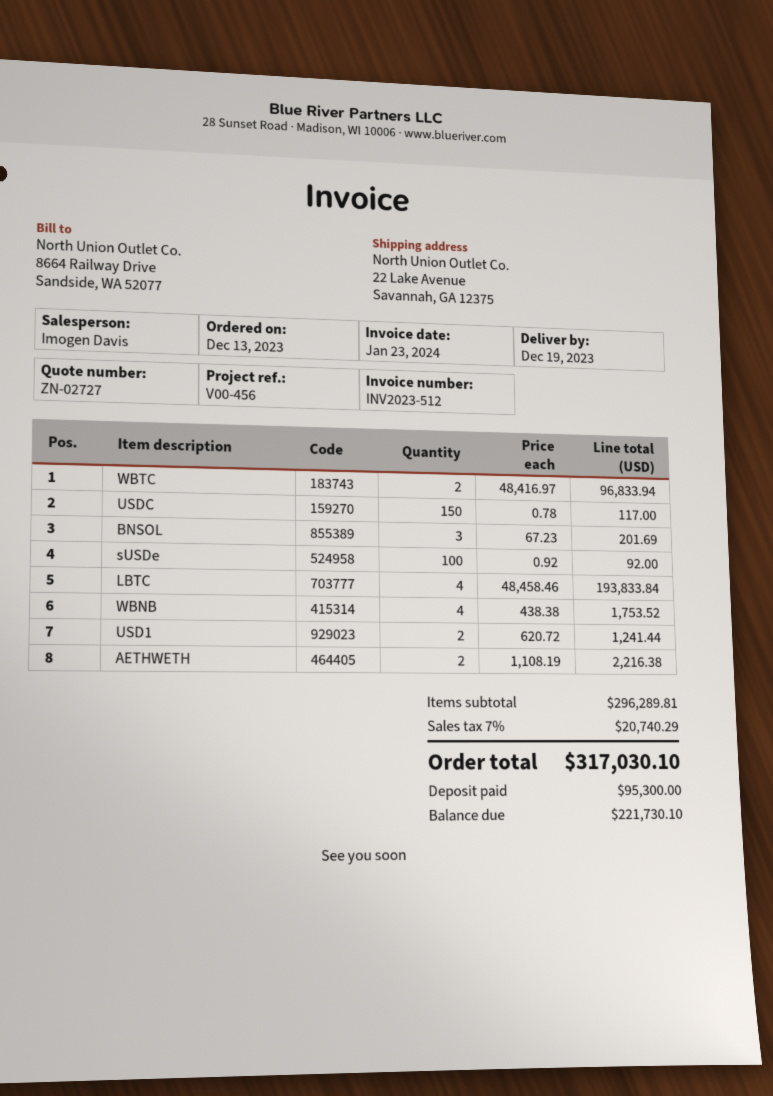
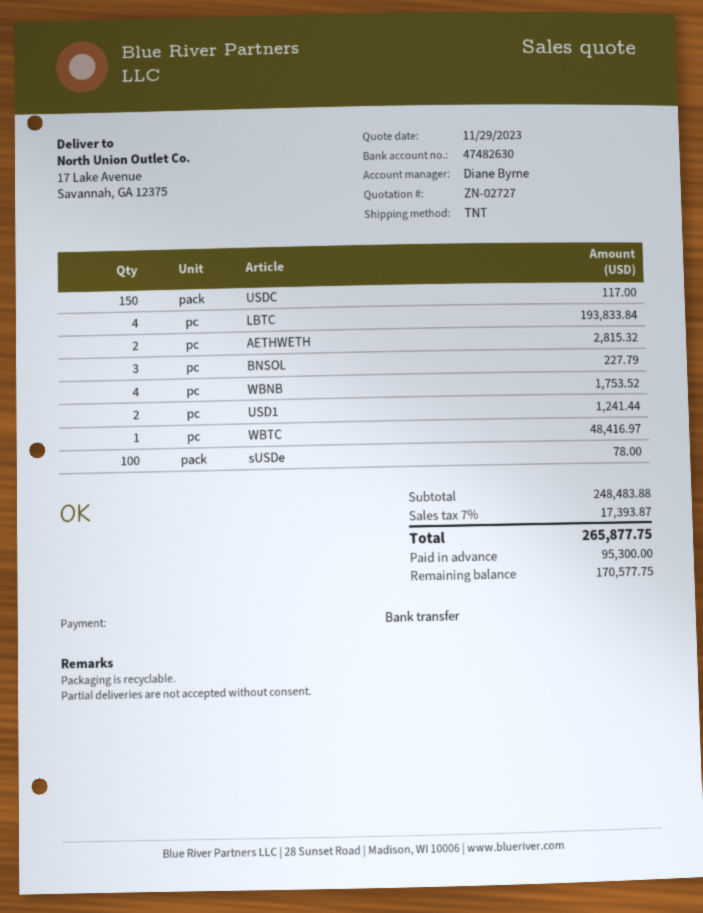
sales rep: Imogen Davis -> Diane Byrne
ship to: 22 Lake Avenue, Savannah, GA 12375 -> 17 Lake Avenue, Savannah, GA 12375
WBTC: 2 for 96833.94 -> 1 for 48416.97
BNSOL: 3 for 201.69 -> 3 for 227.79
sUSDe: 100 for 92.00 -> 100 for 78.00
AETHWETH: 2 for 2216.38 -> 2 for 2815.32
subtotal: 296289.81 -> 248483.88
tax: 7% = 20740.29 -> 7% = 17393.87
total: 317030.10 -> 265877.75
balance: 221730.10 -> 170577.75

